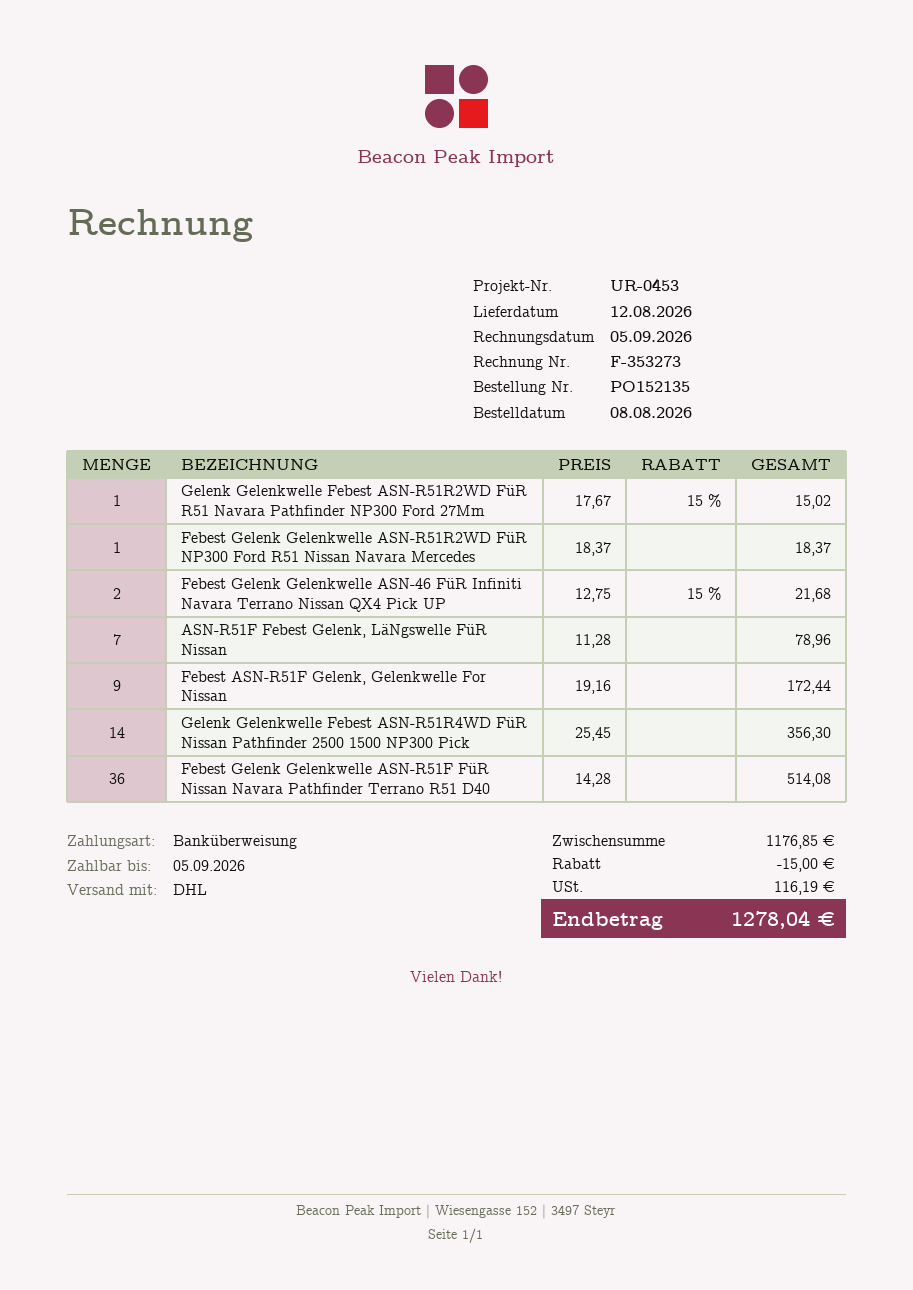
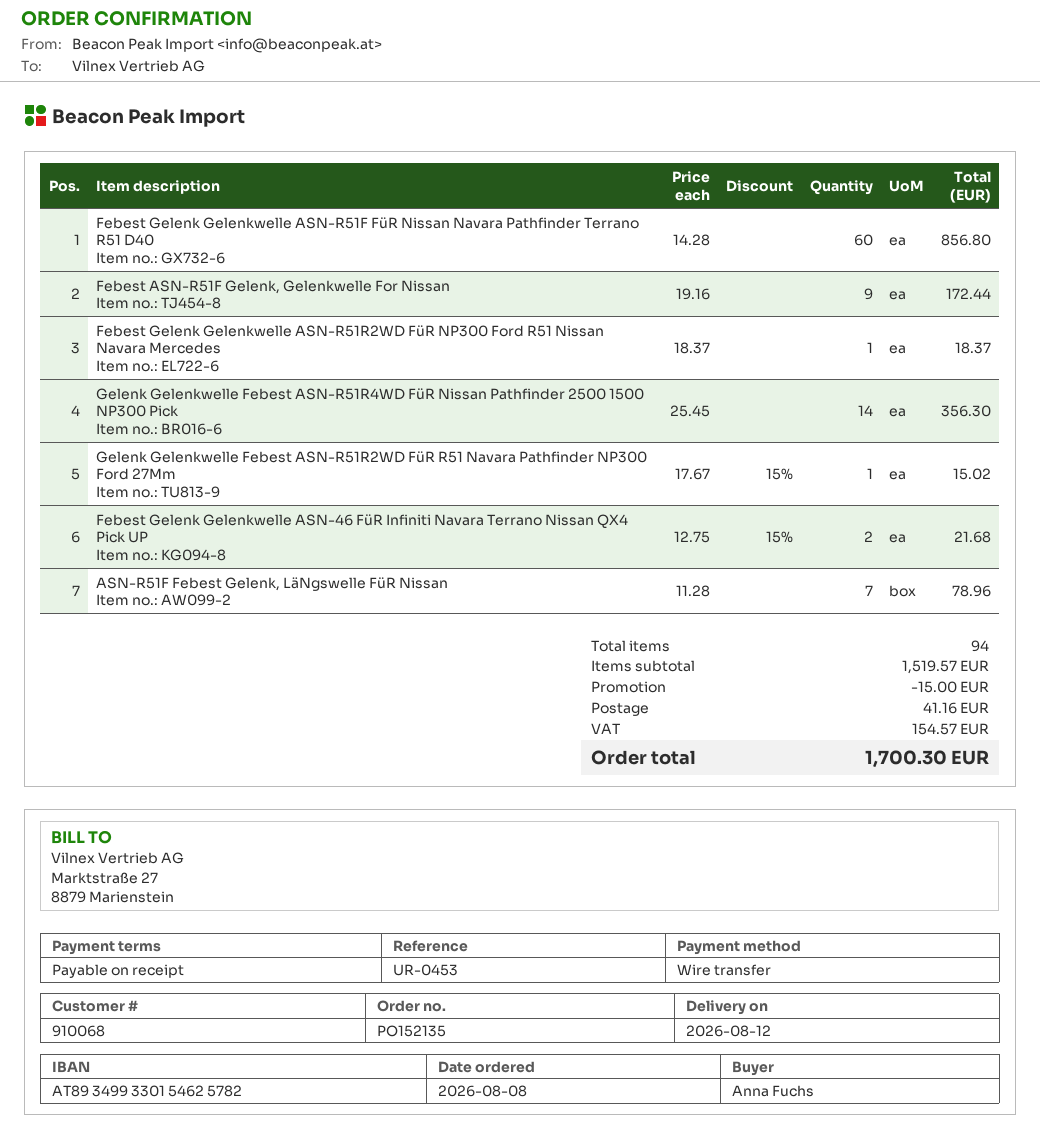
Febest Gelenk Gelenkwelle ASN-R51F FüR Nissan Navara Pathfinder Terrano R51 D40: 36 x 14.28 = 514.08 -> 60 x 14.28 = 856.80
subtotal: 1176.85 -> 1519.57
shipping: none -> 41.16
tax: 116.19 -> 154.57
total: 1278.04 -> 1700.30

